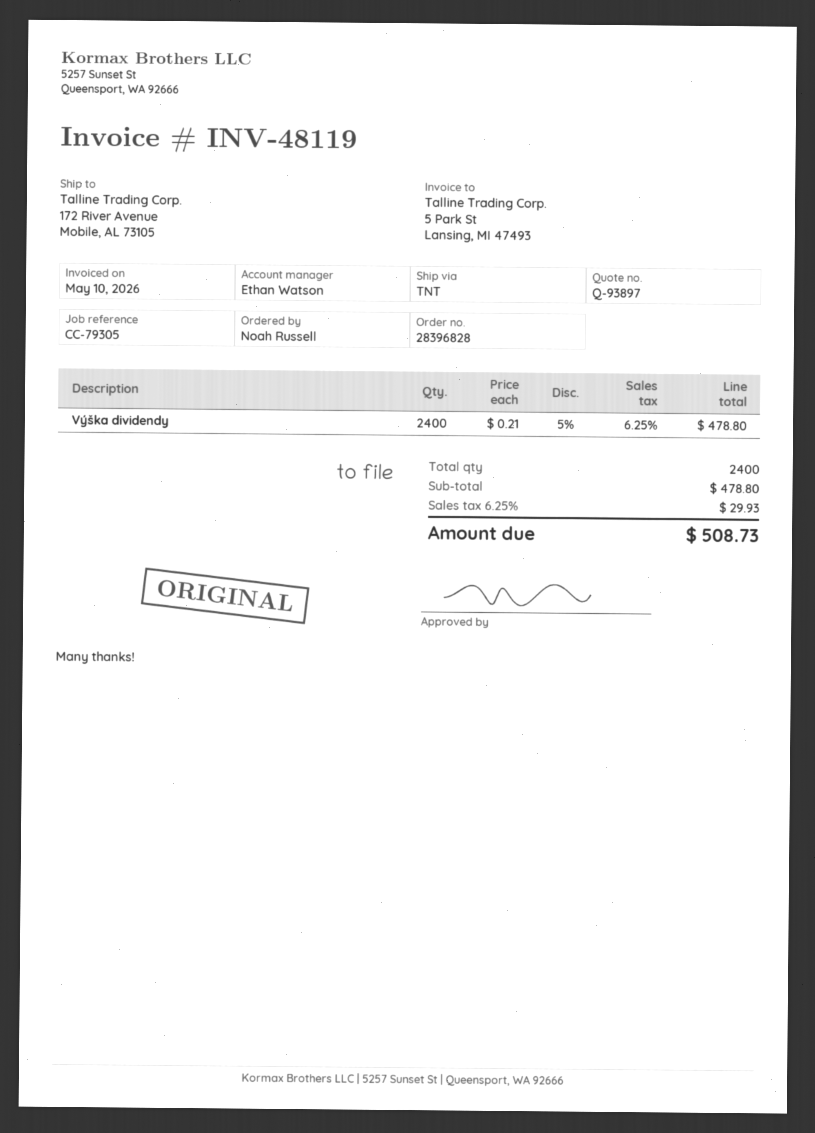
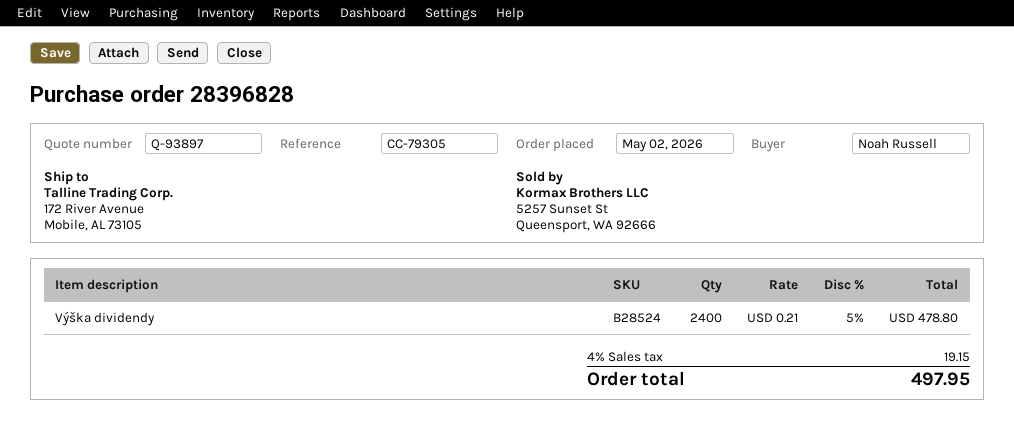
tax: 6.25% = 29.93 -> 4% = 19.15
total: 508.73 -> 497.95

